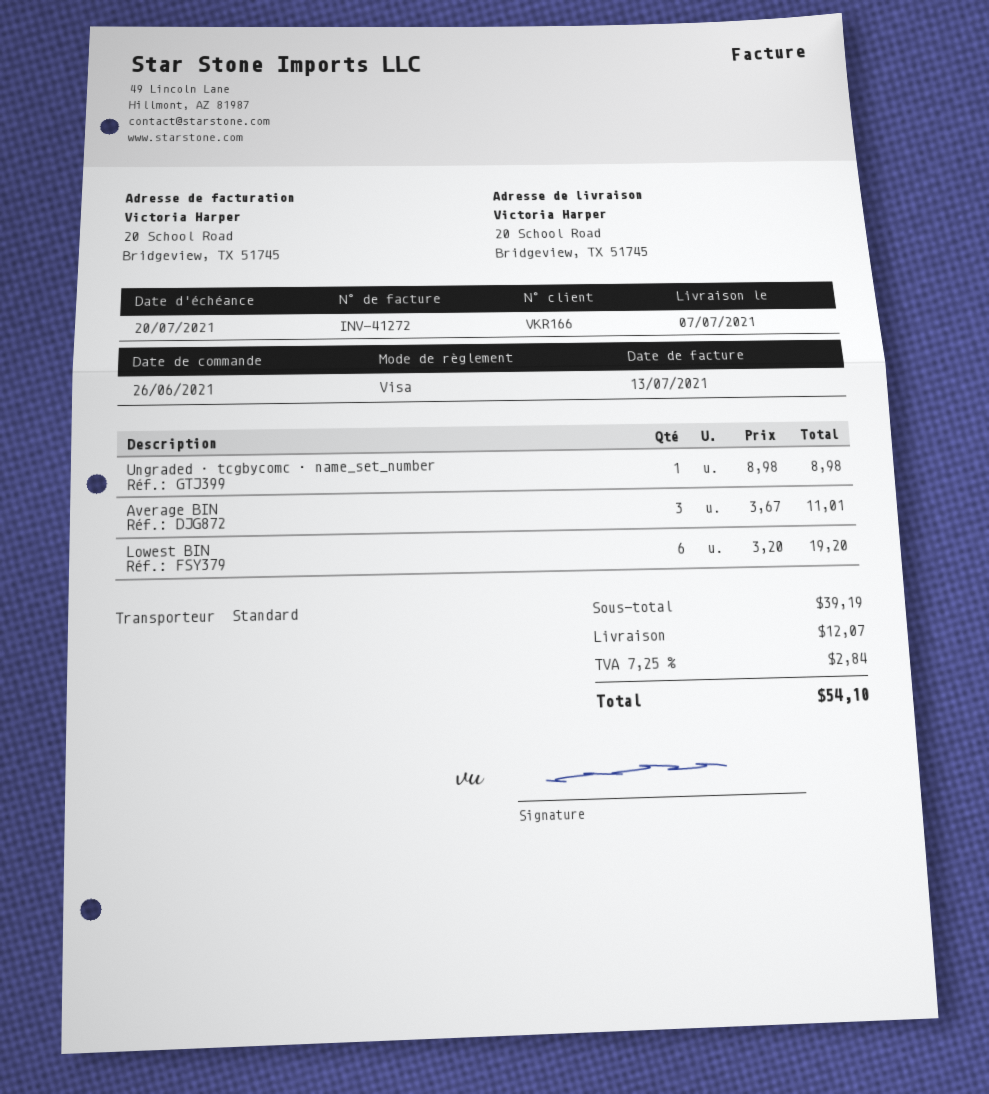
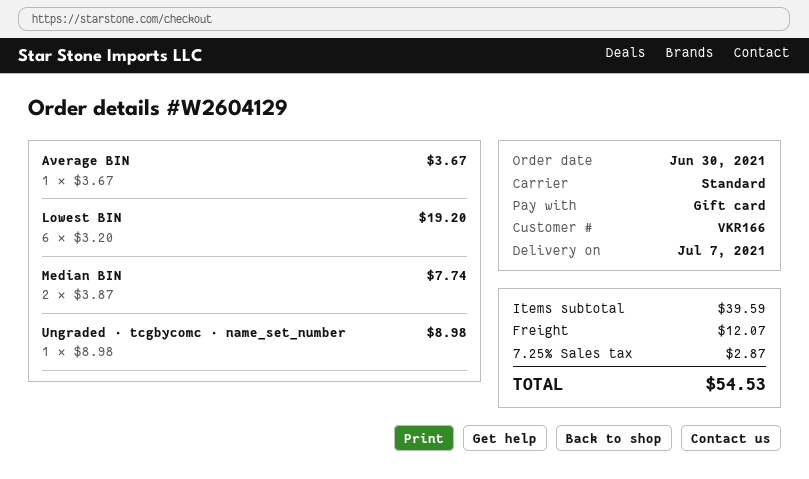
order date: 2021-06-26 -> 2021-06-30
payment method: Visa -> gift card
Average BIN: 3 x 3.67 = 11.01 -> 1 x 3.67 = 3.67
Median BIN: none -> 2 x 3.87 = 7.74
subtotal: 39.19 -> 39.59
tax: 7.25% = 2.84 -> 7.25% = 2.87
total: 54.10 -> 54.53

